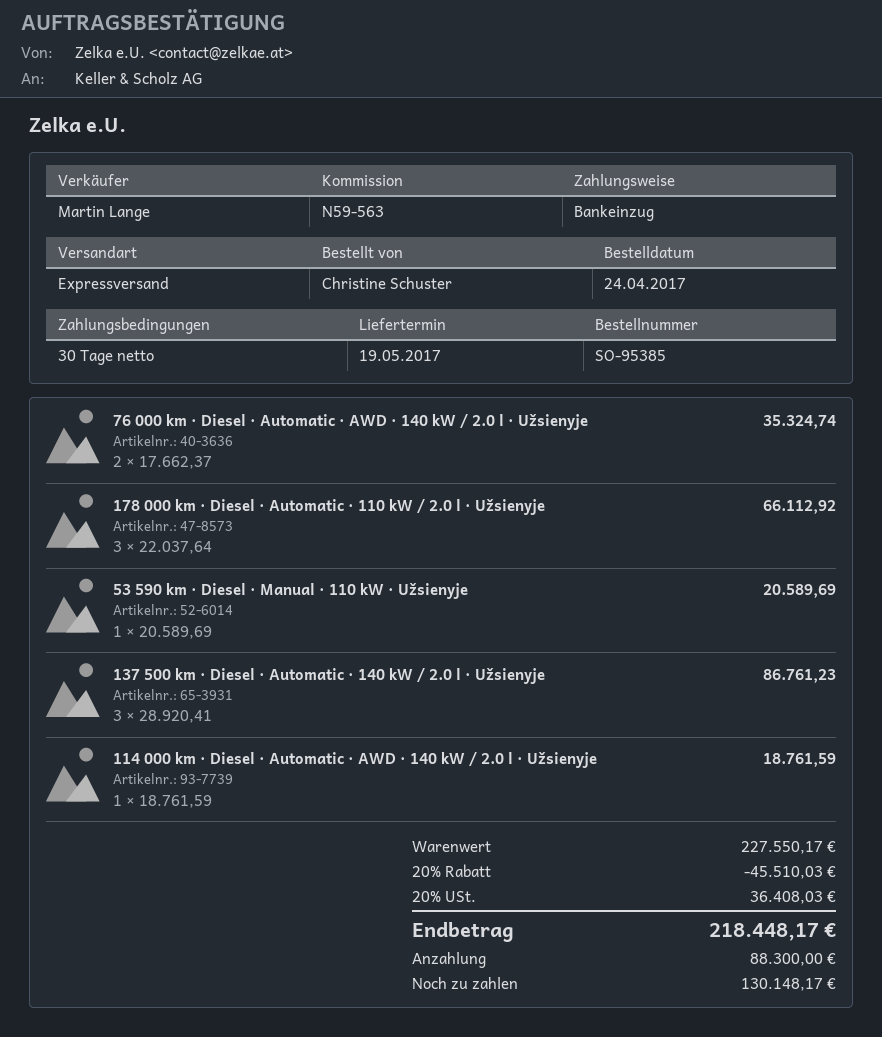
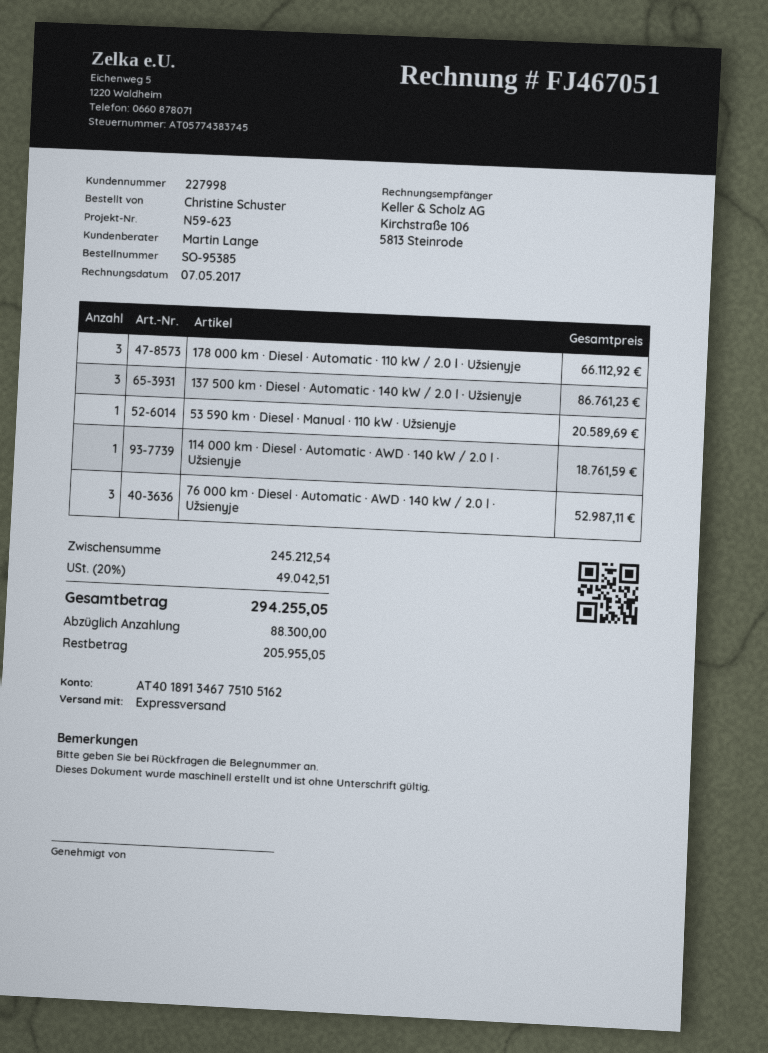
reference: N59-563 -> N59-623
76 000 km · Diesel · Automatic · AWD · 140 kW / 2.0 l · Užsienyje: 2 for 35324.74 -> 3 for 52987.11
subtotal: 227550.17 -> 245212.54
discount: 20% = 45510.03 -> none
tax: 20% = 36408.03 -> 20% = 49042.51
total: 218448.17 -> 294255.05
balance: 130148.17 -> 205955.05

